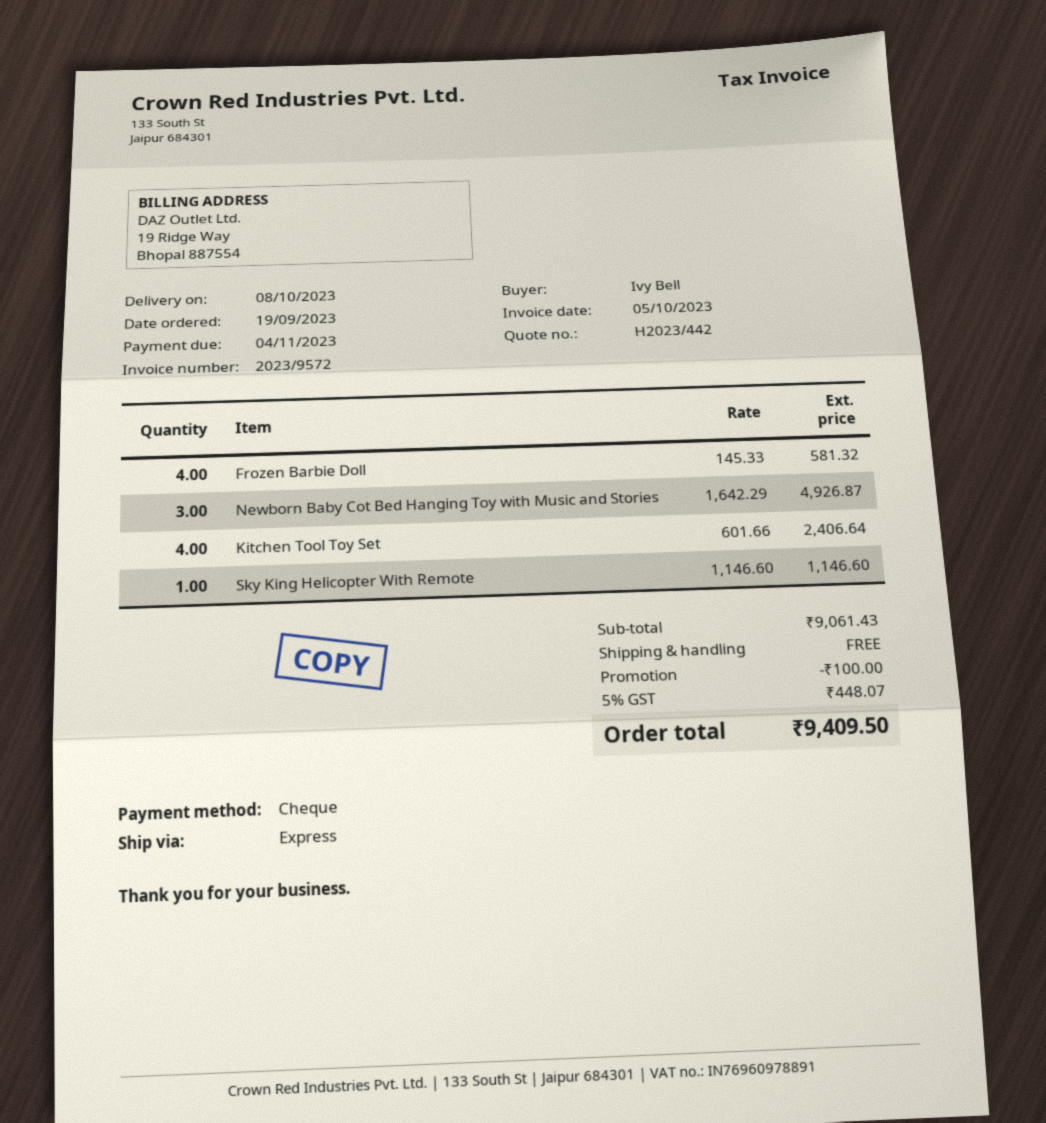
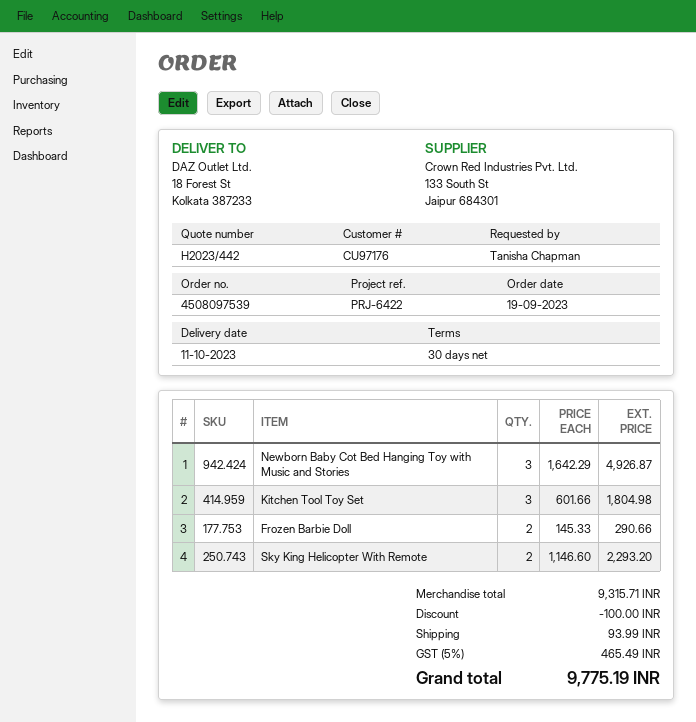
delivery date: 2023-10-08 -> 2023-10-11
ordered by: Ivy Bell -> Tanisha Chapman
Frozen Barbie Doll: 4 x 145.33 = 581.32 -> 2 x 145.33 = 290.66
Kitchen Tool Toy Set: 4 x 601.66 = 2406.64 -> 3 x 601.66 = 1804.98
Sky King Helicopter With Remote: 1 x 1146.60 = 1146.60 -> 2 x 1146.60 = 2293.20
subtotal: 9061.43 -> 9315.71
shipping: 0.00 -> 93.99
tax: 5% = 448.07 -> 5% = 465.49
total: 9409.50 -> 9775.19

